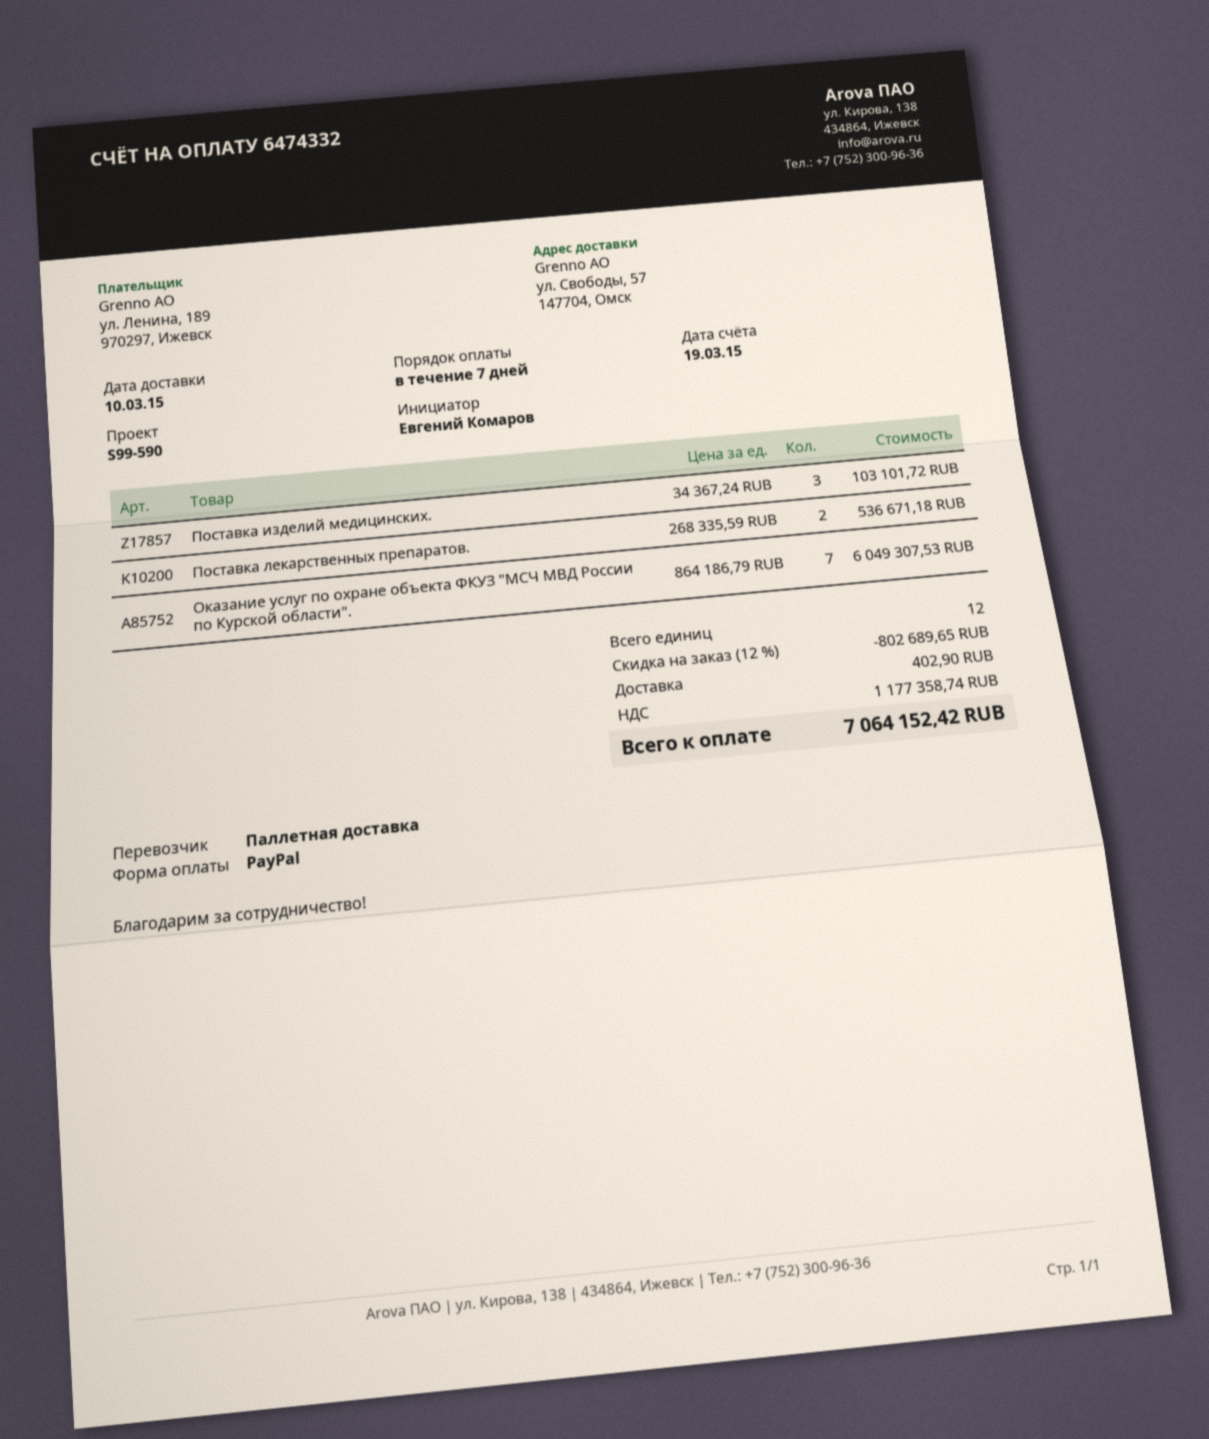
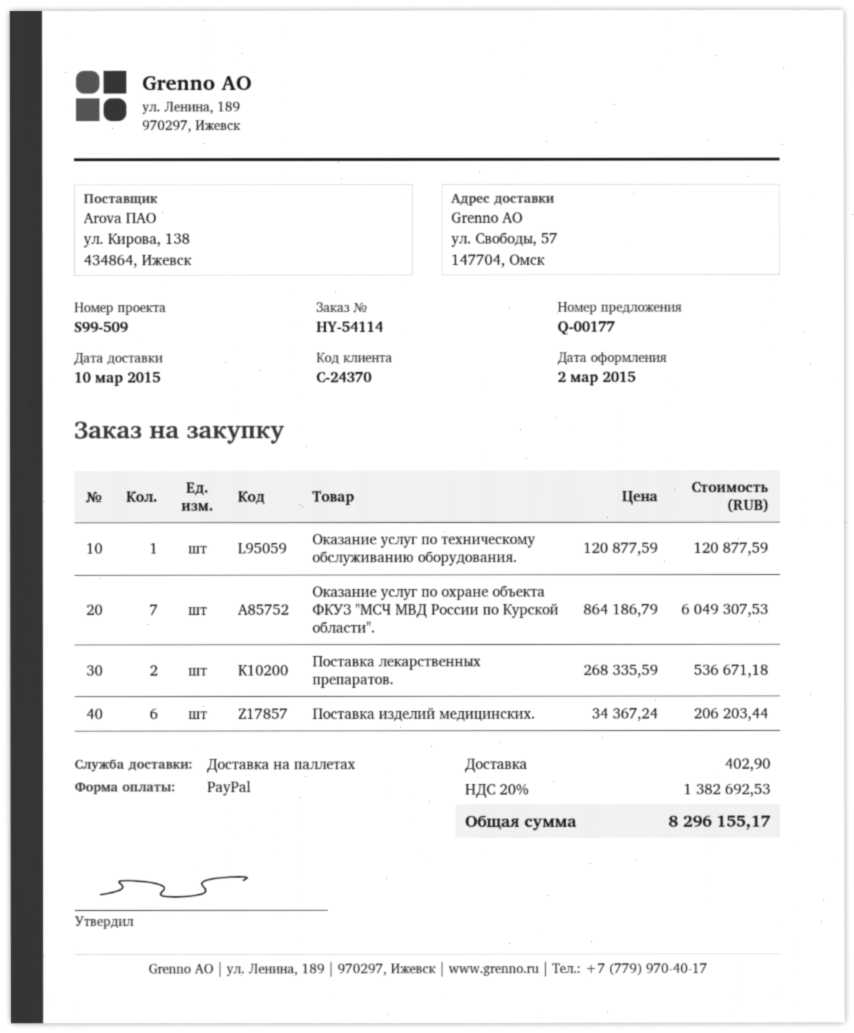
reference: S99-590 -> S99-509
Поставка изделий медицинских.: 3 x 34367.24 = 103101.72 -> 6 x 34367.24 = 206203.44
Оказание услуг по техническому обслуживанию оборудования.: none -> 1 x 120877.59 = 120877.59
discount: 12% = 802689.65 -> none
tax: 1177358.74 -> 1382692.53
total: 7064152.42 -> 8296155.17

